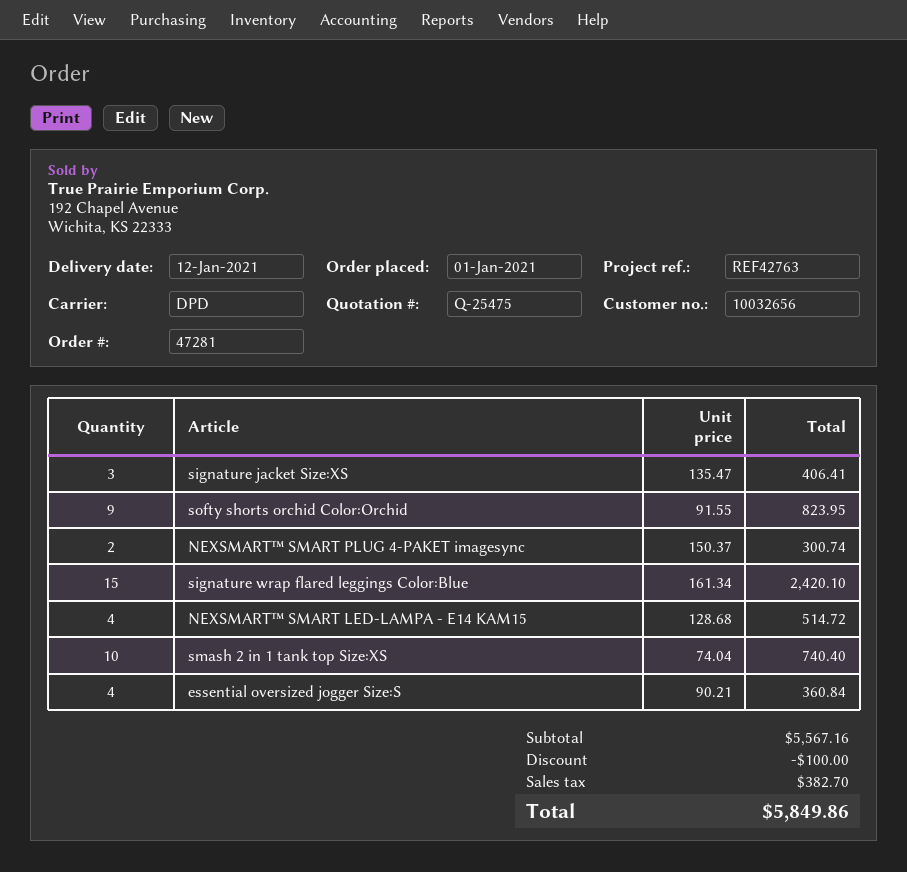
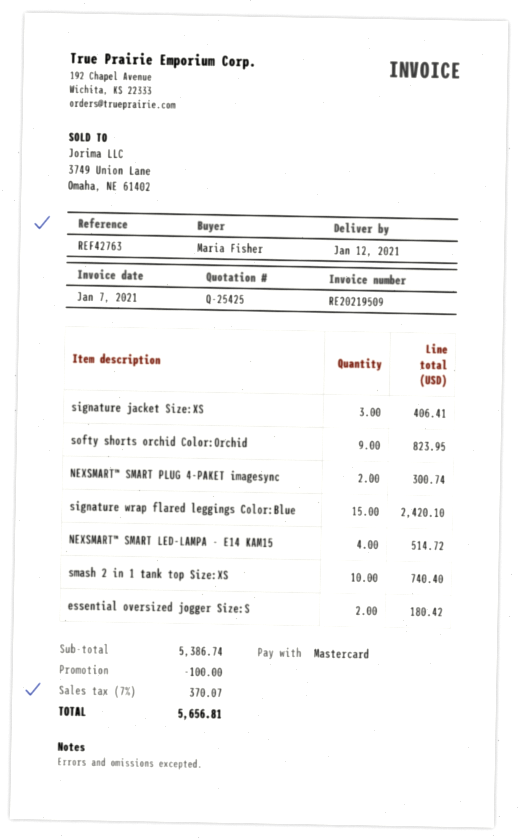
quote number: Q-25475 -> Q-25425
essential oversized jogger Size:S: 4 for 360.84 -> 2 for 180.42
subtotal: 5567.16 -> 5386.74
tax: 382.70 -> 370.07
total: 5849.86 -> 5656.81

